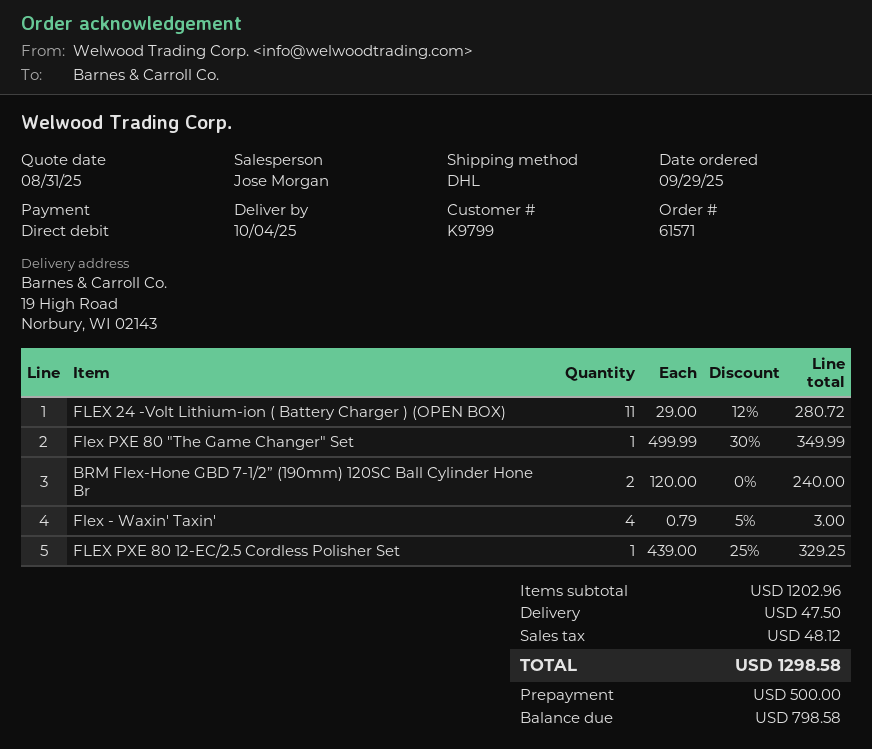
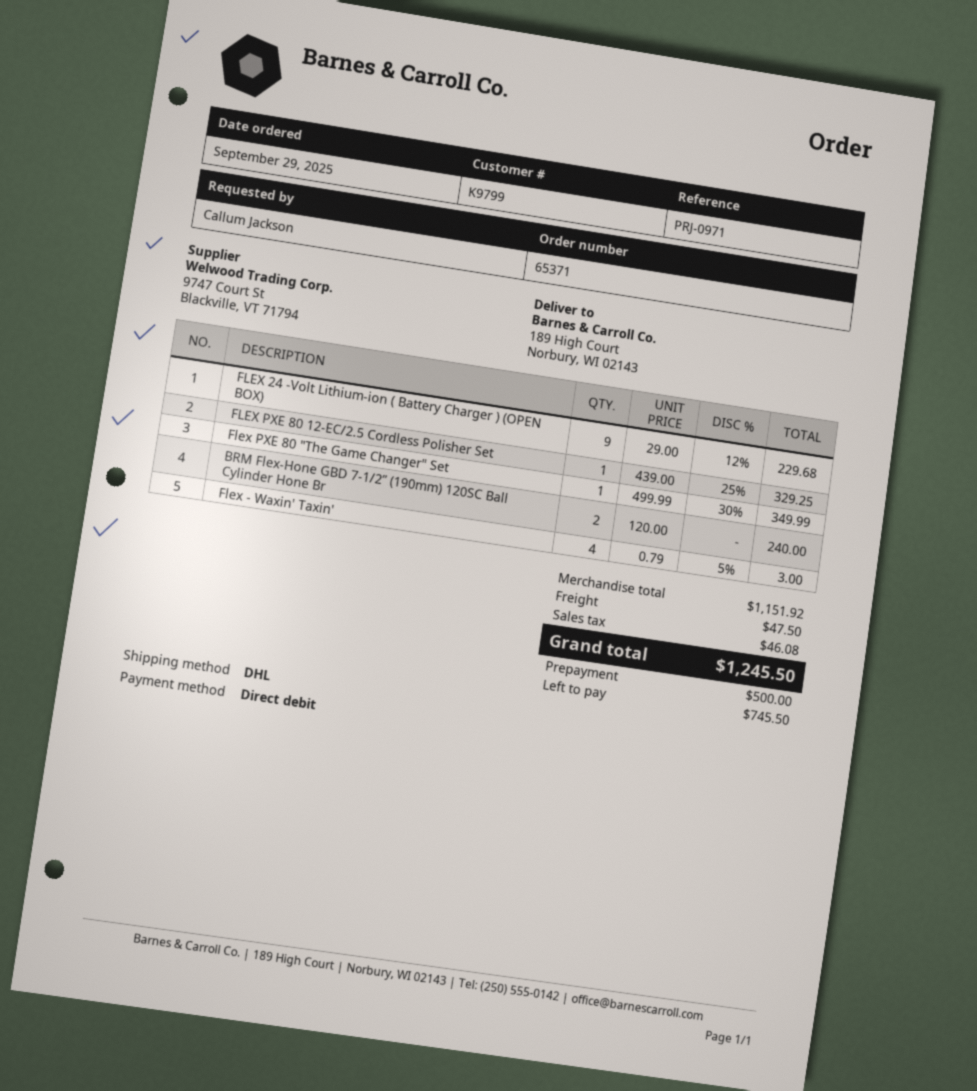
order number: 61571 -> 65371
ship to: 19 High Road, Norbury, WI 02143 -> 189 High Court, Norbury, WI 02143
FLEX 24 -Volt Lithium-ion ( Battery Charger ) (OPEN BOX): 11 x 29.00 - 12% = 280.72 -> 9 x 29.00 - 12% = 229.68
subtotal: 1202.96 -> 1151.92
tax: 48.12 -> 46.08
total: 1298.58 -> 1245.50
balance: 798.58 -> 745.50

